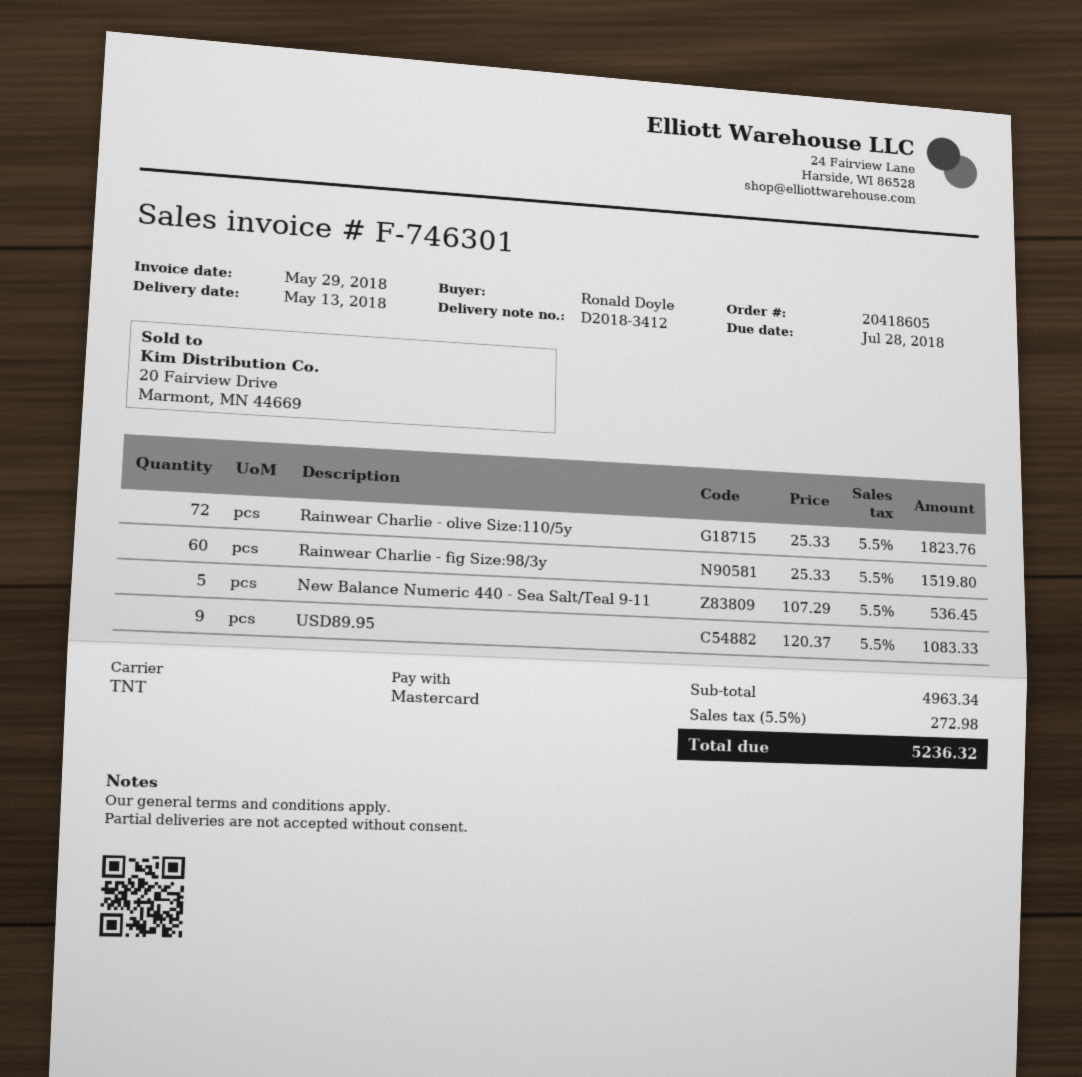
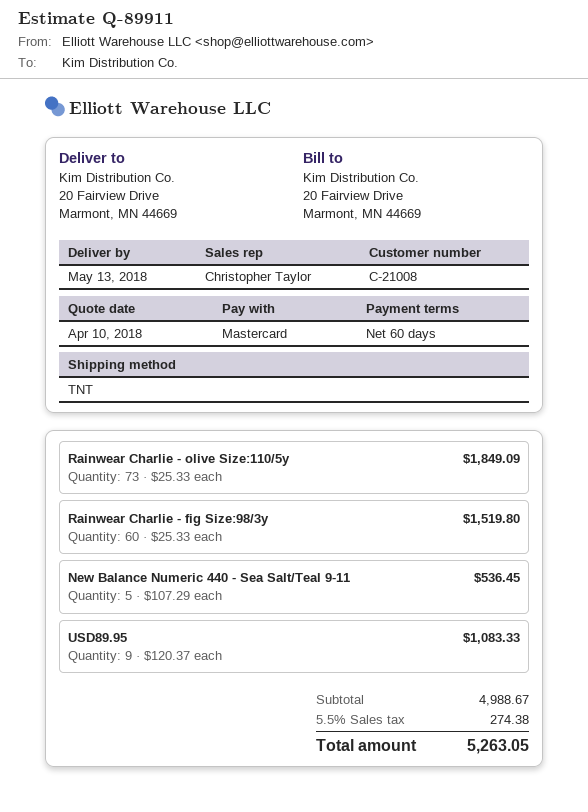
Rainwear Charlie - olive Size:110/5y: 72 x 25.33 = 1823.76 -> 73 x 25.33 = 1849.09
subtotal: 4963.34 -> 4988.67
tax: 5.5% = 272.98 -> 5.5% = 274.38
total: 5236.32 -> 5263.05

